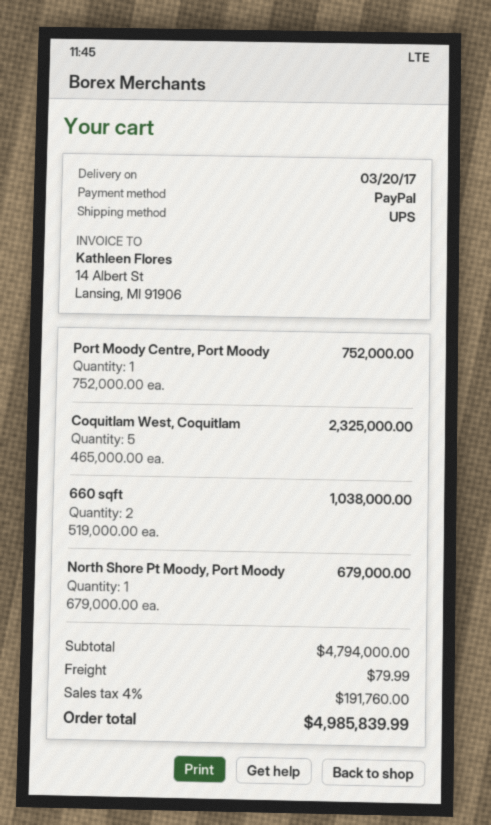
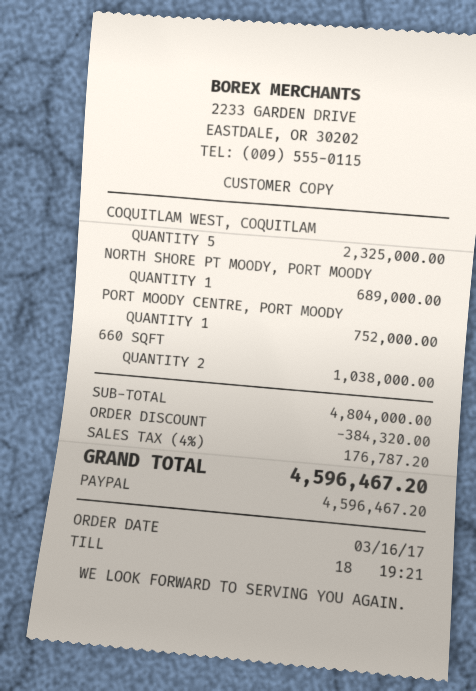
North Shore Pt Moody, Port Moody: 1 for 679000.00 -> 1 for 689000.00
subtotal: 4794000.00 -> 4804000.00
discount: none -> 384320.00
shipping: 79.99 -> none
tax: 4% = 191760.00 -> 4% = 176787.20
total: 4985839.99 -> 4596467.20

